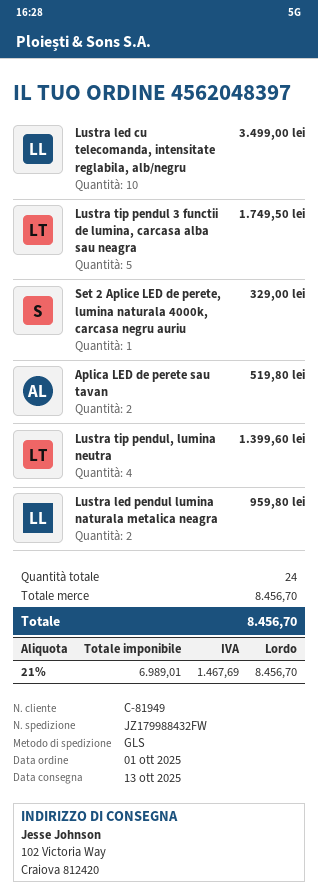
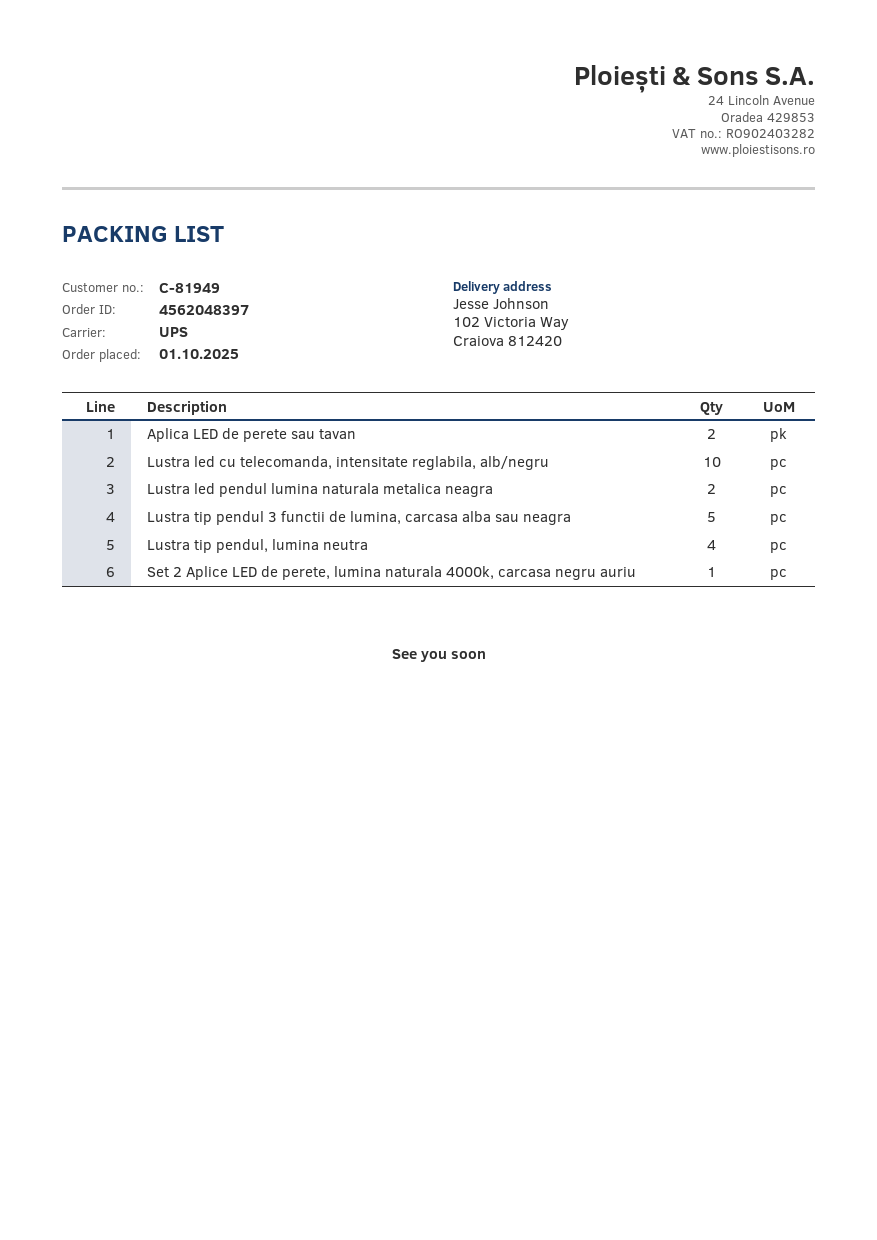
shipping method: GLS -> UPS

